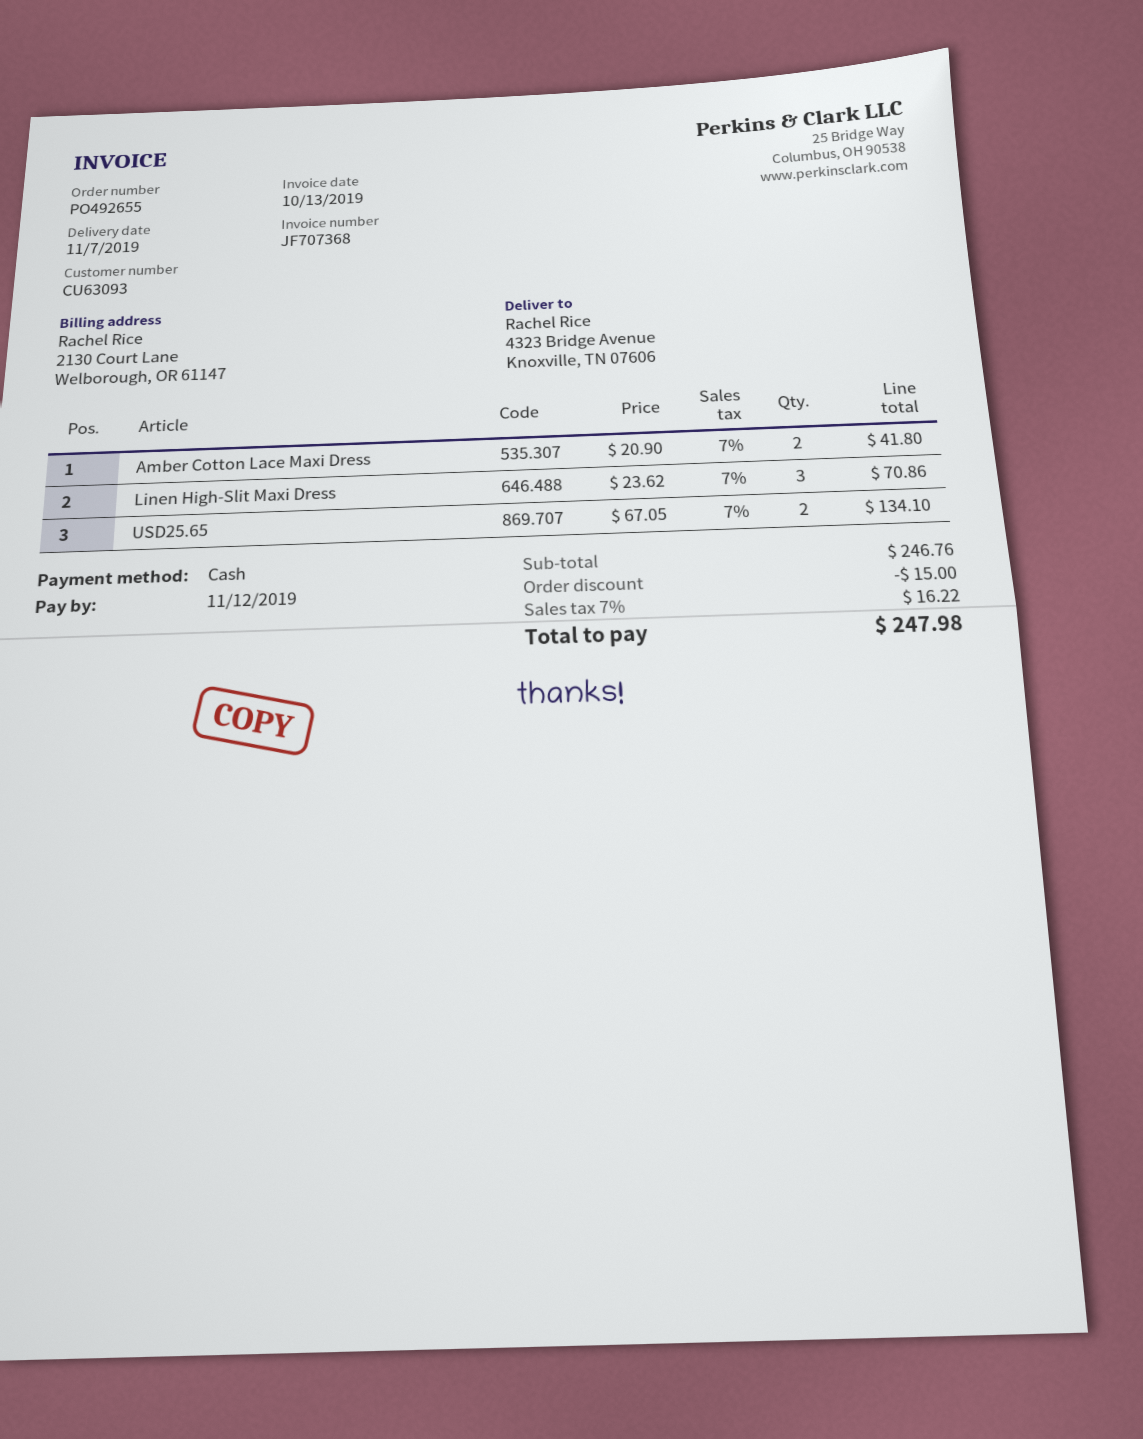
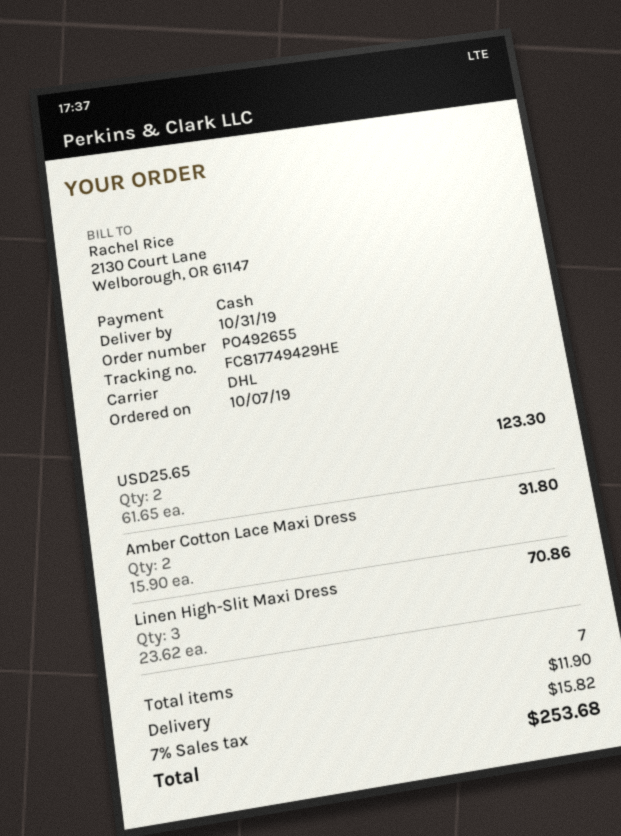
delivery date: 2019-11-07 -> 2019-10-31
Amber Cotton Lace Maxi Dress: 2 x 20.90 = 41.80 -> 2 x 15.90 = 31.80
USD25.65: 2 x 67.05 = 134.10 -> 2 x 61.65 = 123.30
discount: 15.00 -> none
shipping: none -> 11.90
tax: 7% = 16.22 -> 7% = 15.82
total: 247.98 -> 253.68

